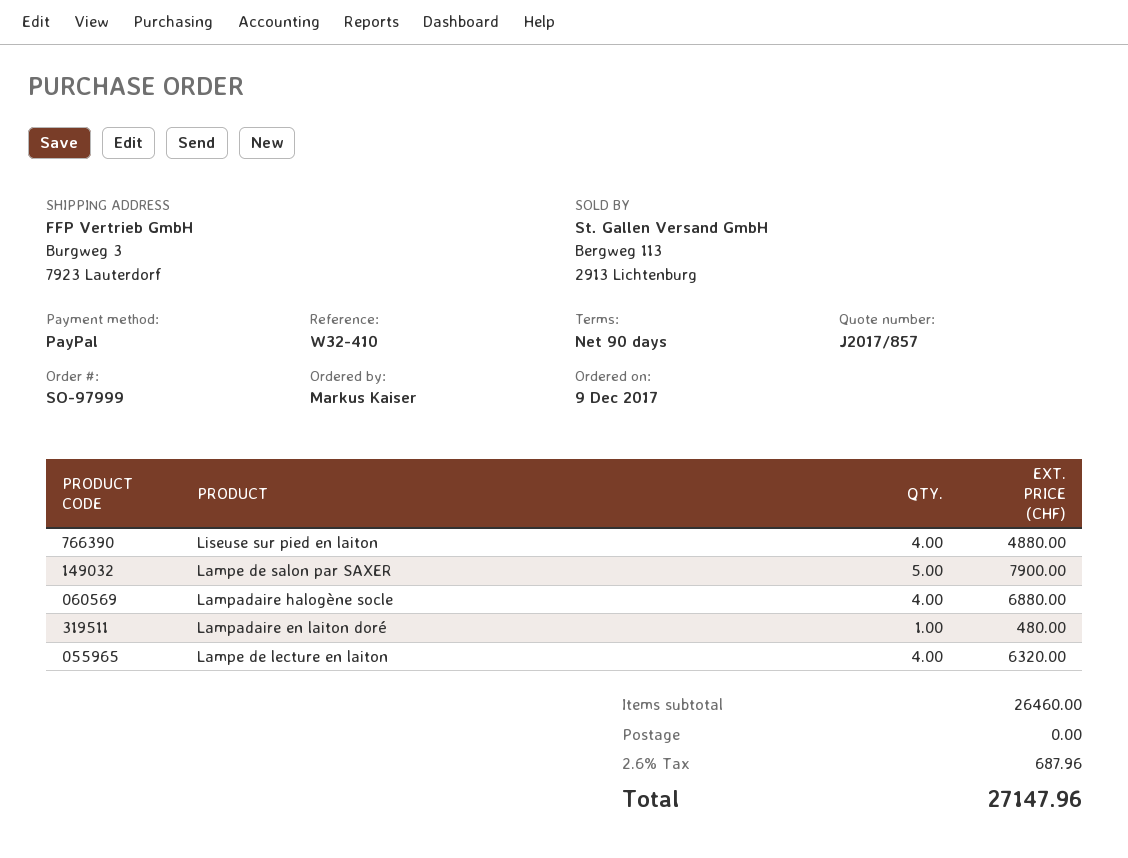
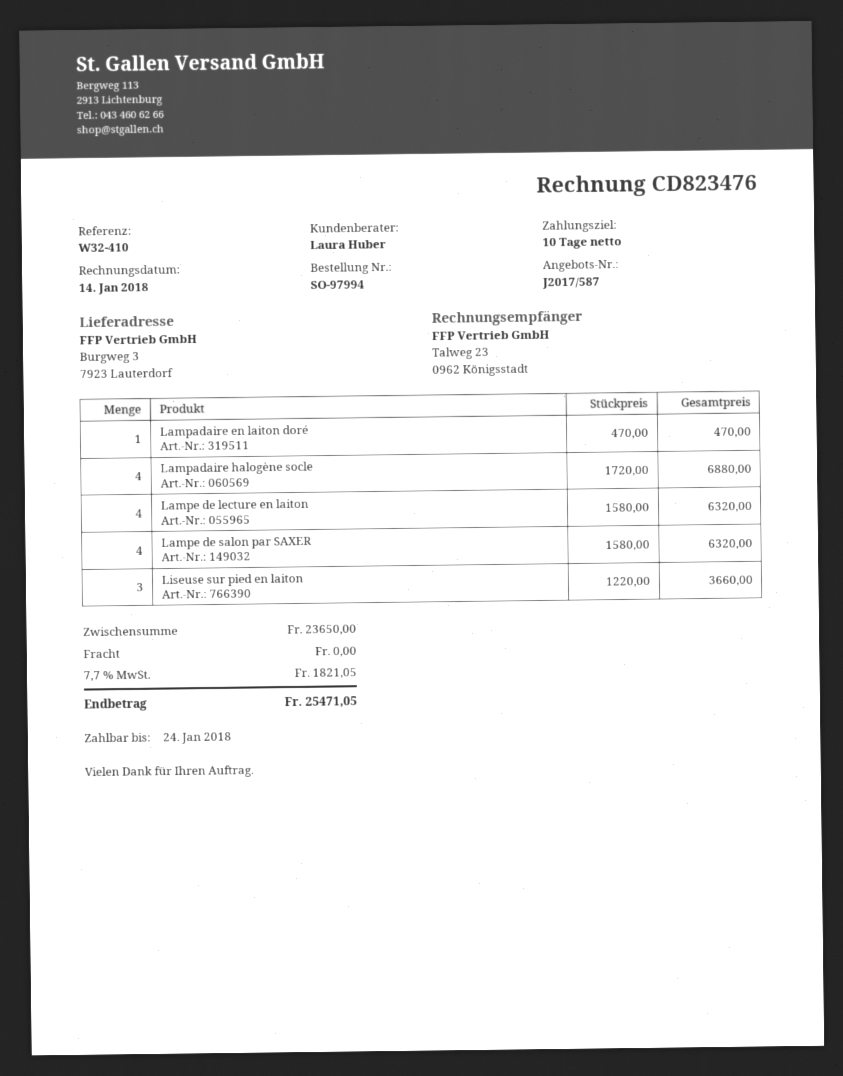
quote number: J2017/857 -> J2017/587
order number: SO-97999 -> SO-97994
payment terms: 90 days -> 10 days
Liseuse sur pied en laiton: 4 for 4880.00 -> 3 for 3660.00
Lampe de salon par SAXER: 5 for 7900.00 -> 4 for 6320.00
Lampadaire en laiton doré: 1 for 480.00 -> 1 for 470.00
subtotal: 26460.00 -> 23650.00
tax: 2.6% = 687.96 -> 7.7% = 1821.05
total: 27147.96 -> 25471.05

